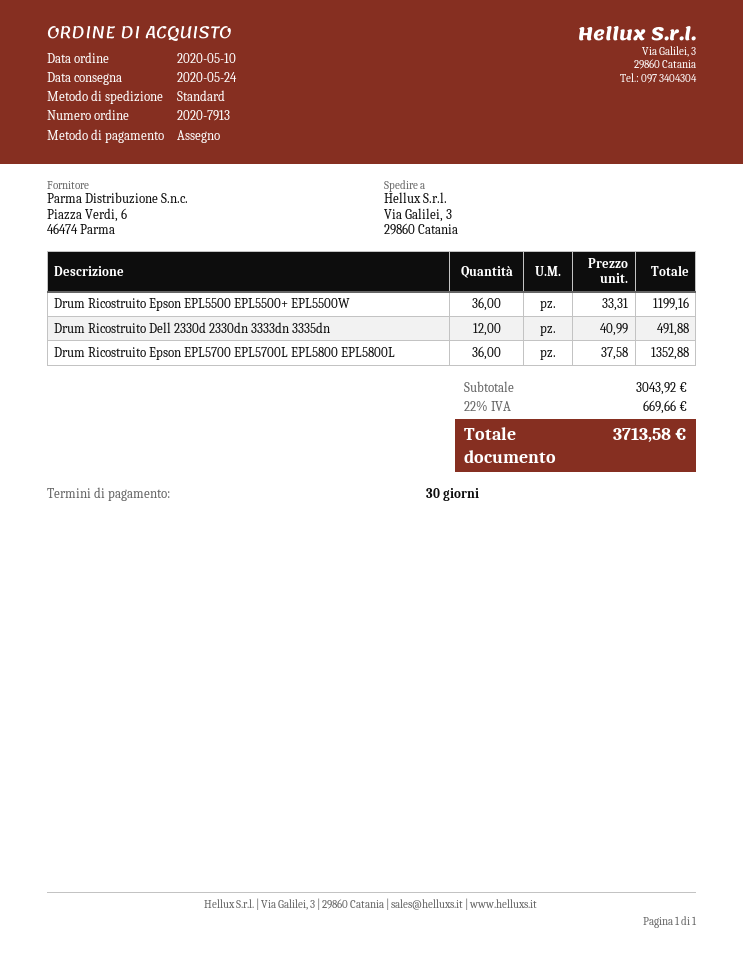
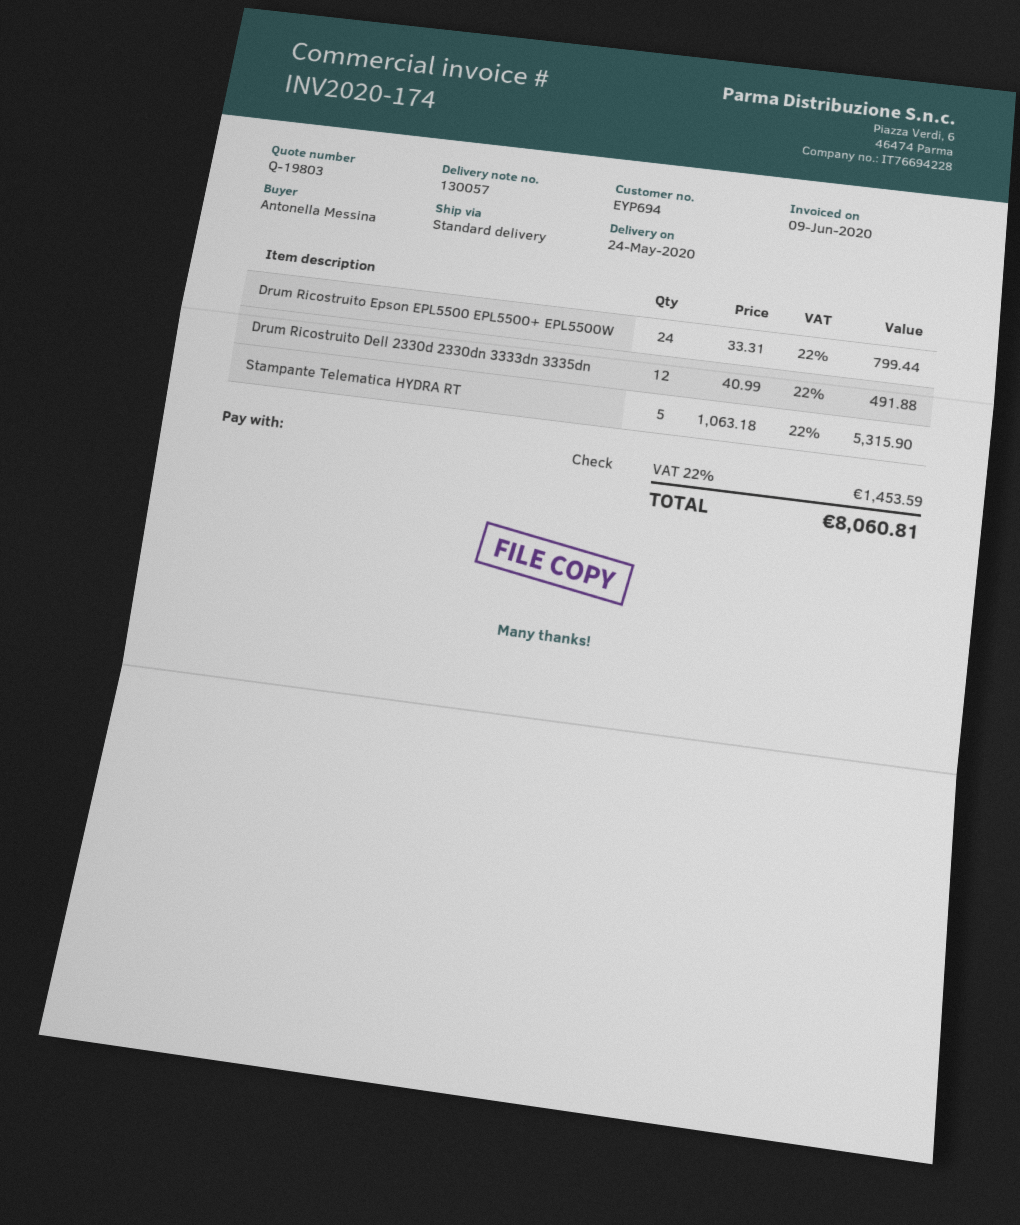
Drum Ricostruito Epson EPL5500 EPL5500+ EPL5500W: 36 x 33.31 = 1199.16 -> 24 x 33.31 = 799.44
Drum Ricostruito Epson EPL5700 EPL5700L EPL5800 EPL5800L: 36 x 37.58 = 1352.88 -> none
Stampante Telematica HYDRA RT: none -> 5 x 1063.18 = 5315.90
tax: 22% = 669.66 -> 22% = 1453.59
total: 3713.58 -> 8060.81

